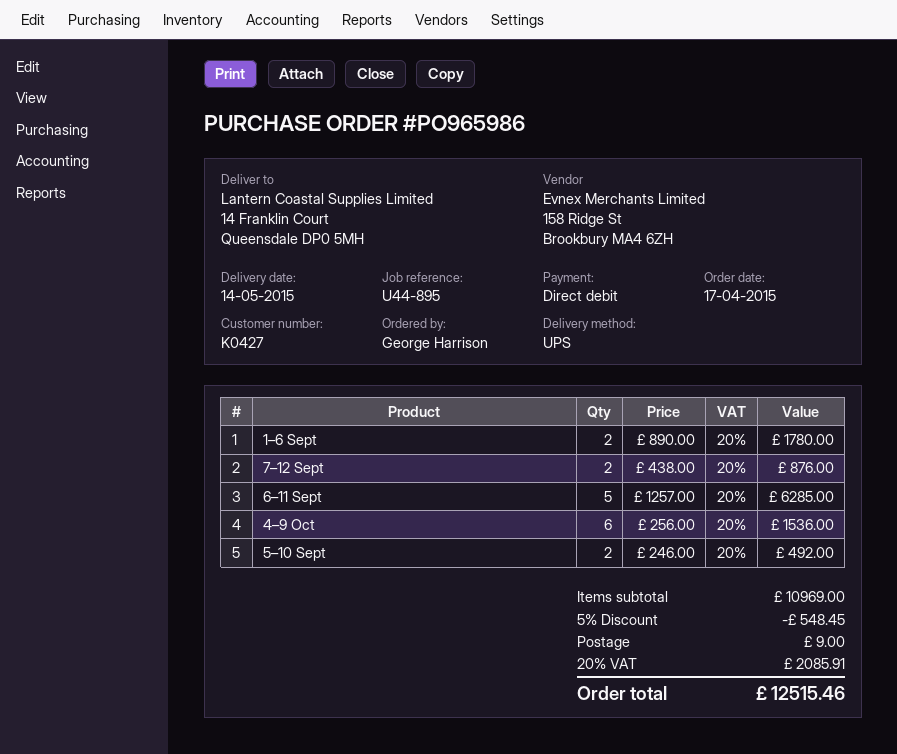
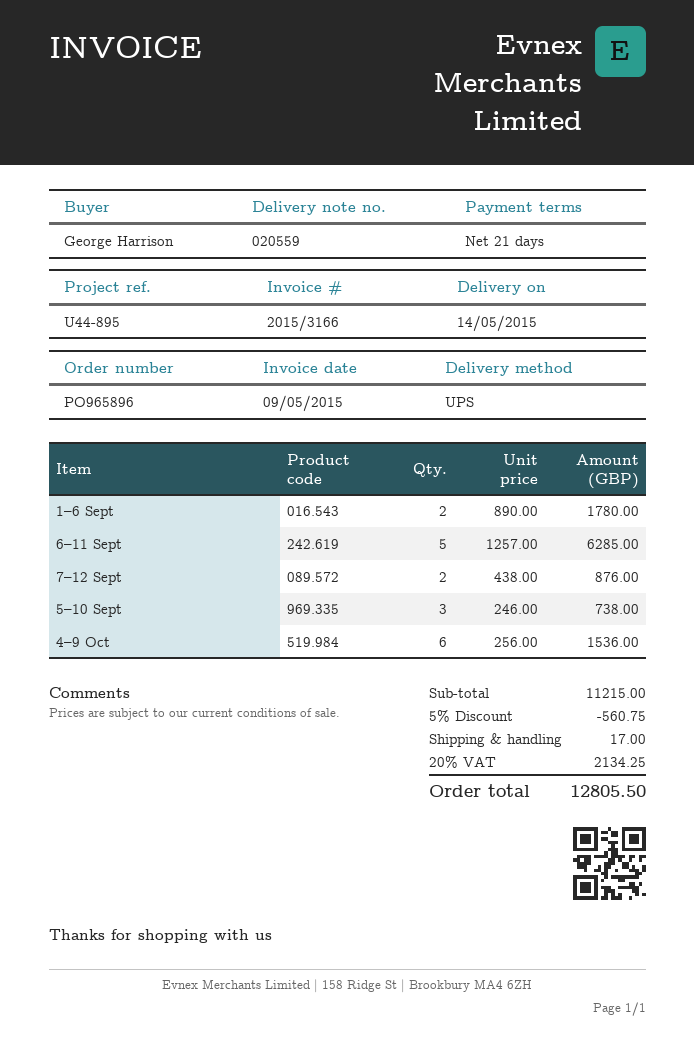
order number: PO965986 -> PO965896
5–10 Sept: 2 x 246.00 = 492.00 -> 3 x 246.00 = 738.00
subtotal: 10969.00 -> 11215.00
discount: 5% = 548.45 -> 5% = 560.75
shipping: 9.00 -> 17.00
tax: 20% = 2085.91 -> 20% = 2134.25
total: 12515.46 -> 12805.50

